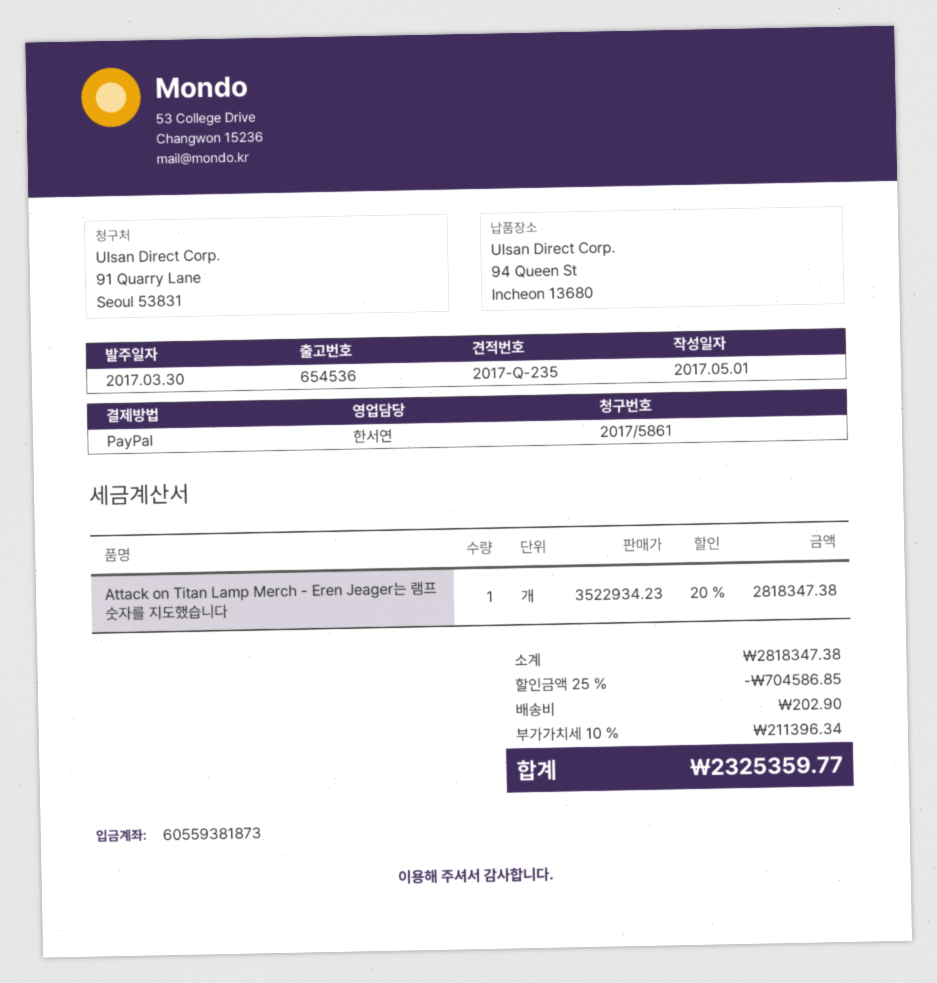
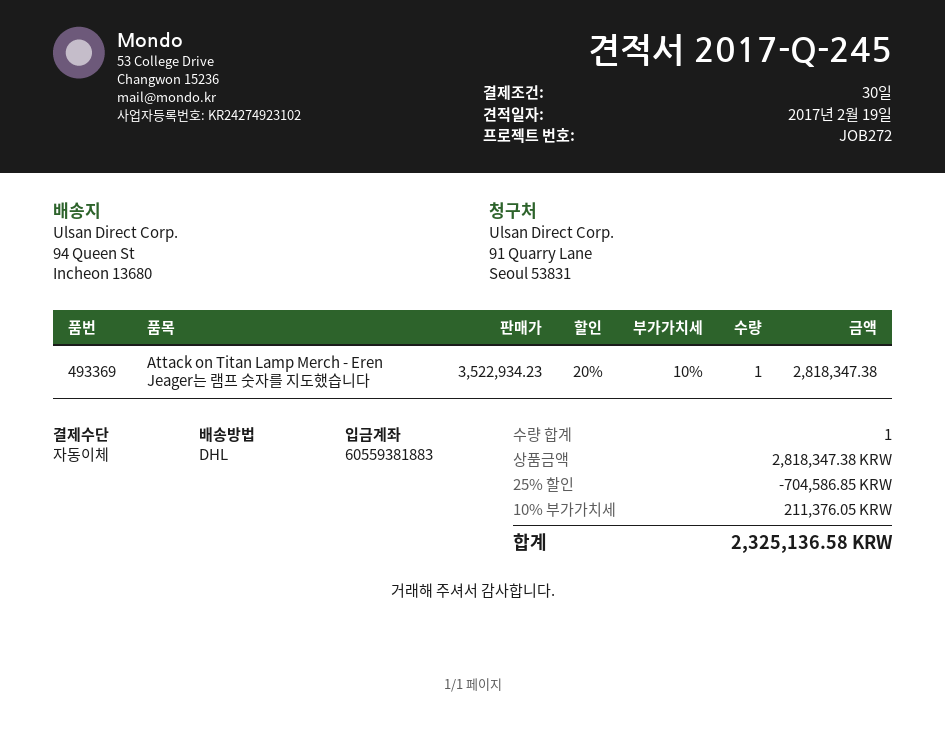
quote number: 2017-Q-235 -> 2017-Q-245
payment method: PayPal -> direct debit
bank account: 60559381873 -> 60559381883
shipping: 202.90 -> none
tax: 10% = 211396.34 -> 10% = 211376.05
total: 2325359.77 -> 2325136.58

